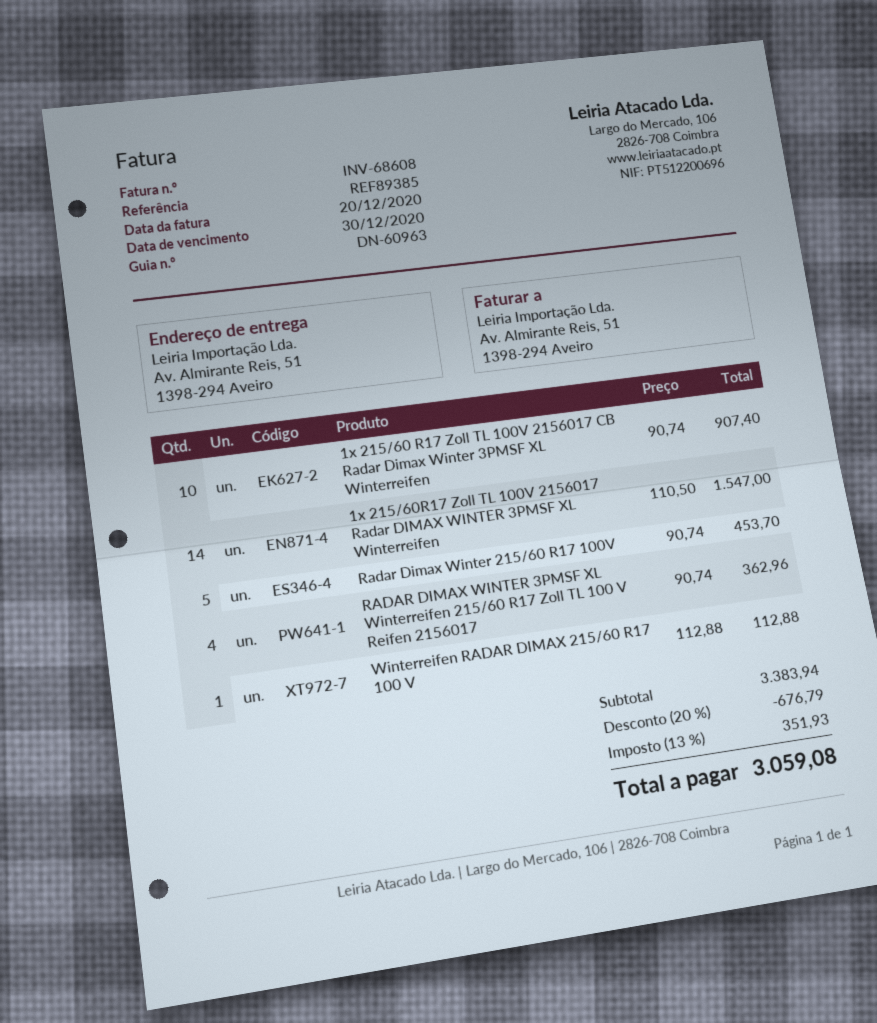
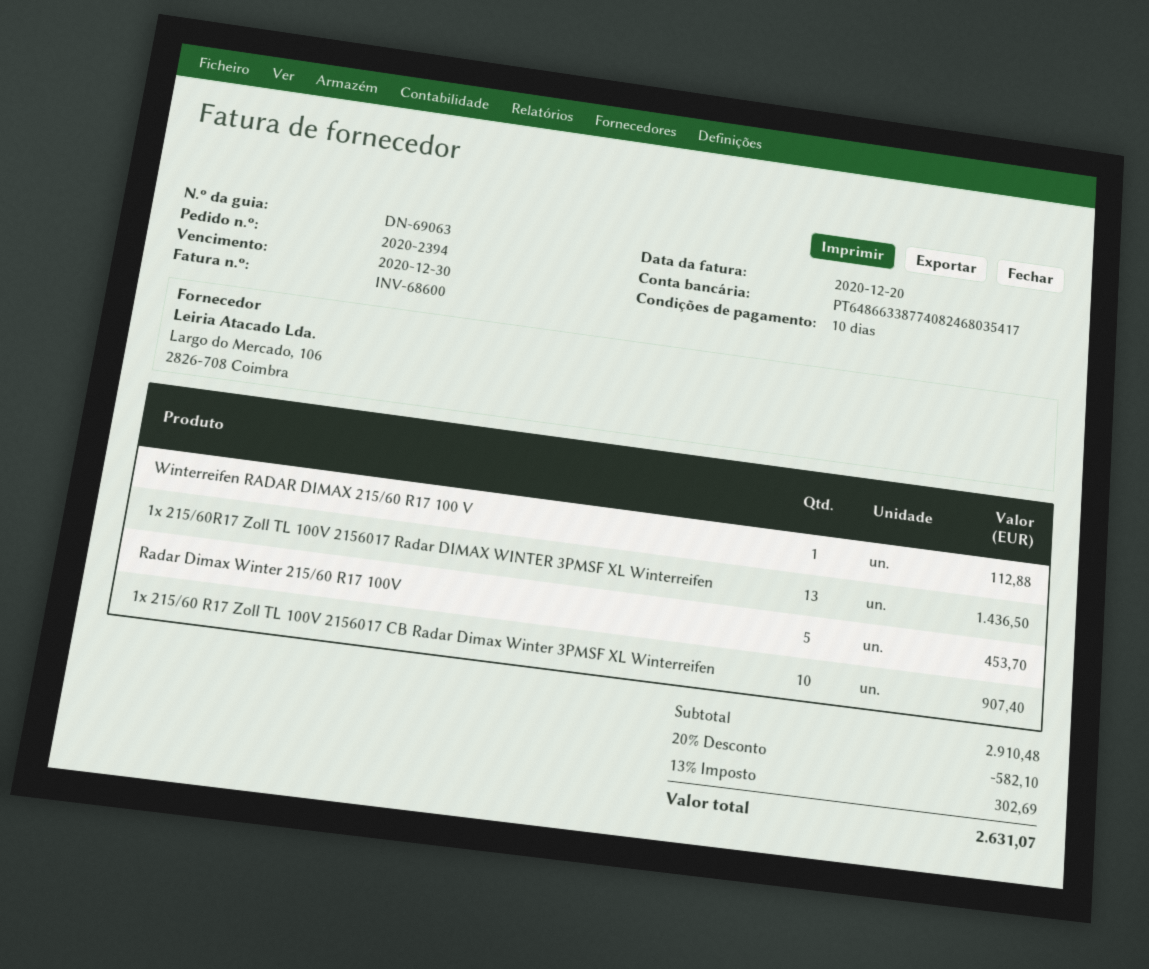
delivery note number: DN-60963 -> DN-69063
invoice number: INV-68608 -> INV-68600
1x 215/60R17 Zoll TL 100V 2156017 Radar DIMAX WINTER 3PMSF XL Winterreifen: 14 for 1547.00 -> 13 for 1436.50
RADAR DIMAX WINTER 3PMSF XL Winterreifen 215/60 R17 Zoll TL 100 V Reifen 2156017: 4 for 362.96 -> none
subtotal: 3383.94 -> 2910.48
discount: 20% = 676.79 -> 20% = 582.10
tax: 13% = 351.93 -> 13% = 302.69
total: 3059.08 -> 2631.07

